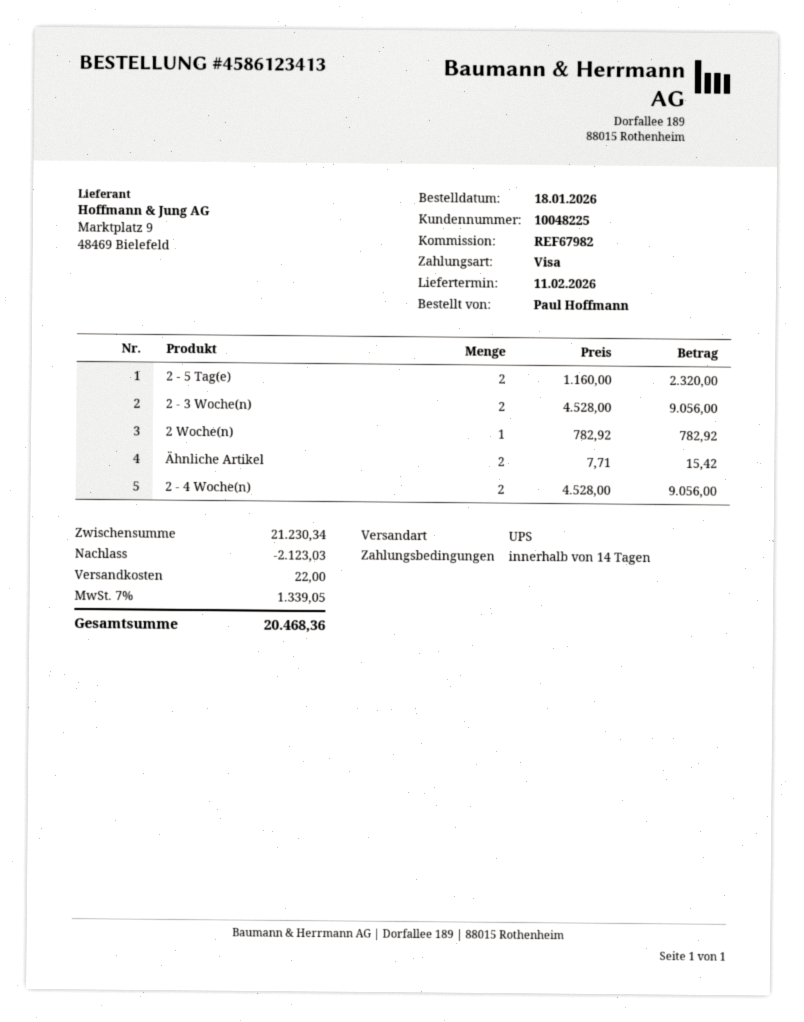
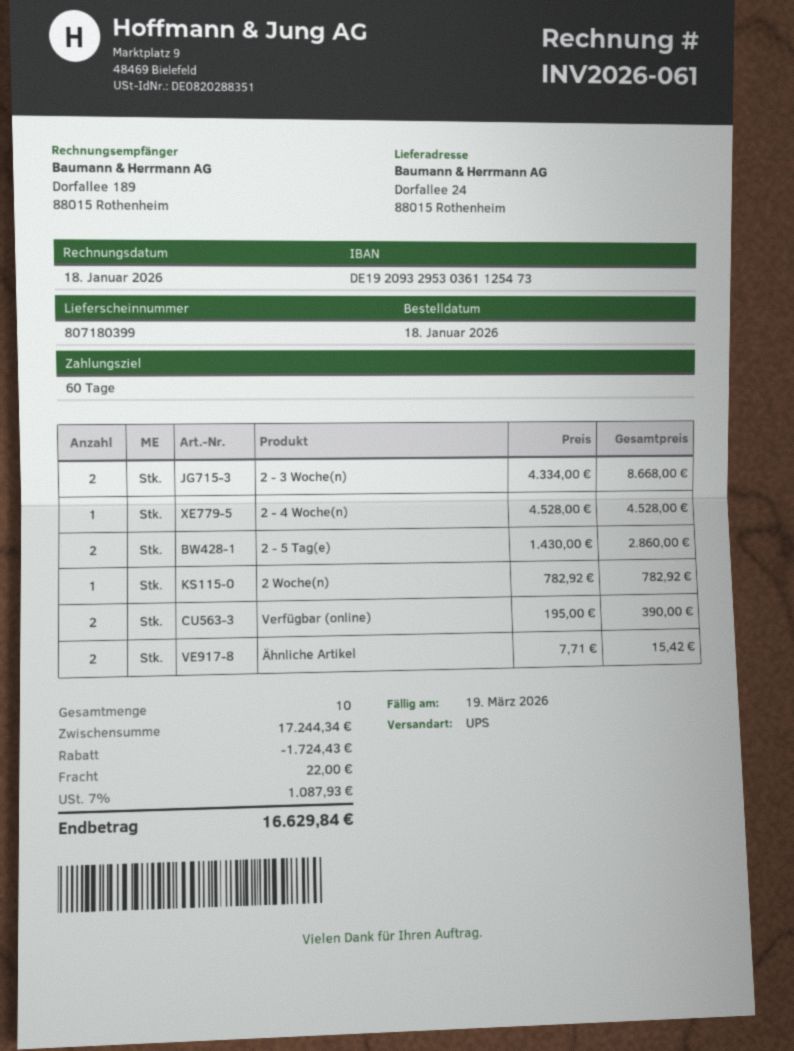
payment terms: 14 days -> 60 days
2 - 5 Tag(e): 2 x 1160.00 = 2320.00 -> 2 x 1430.00 = 2860.00
2 - 3 Woche(n): 2 x 4528.00 = 9056.00 -> 2 x 4334.00 = 8668.00
2 - 4 Woche(n): 2 x 4528.00 = 9056.00 -> 1 x 4528.00 = 4528.00
Verfügbar (online): none -> 2 x 195.00 = 390.00
subtotal: 21230.34 -> 17244.34
discount: 2123.03 -> 1724.43
tax: 7% = 1339.05 -> 7% = 1087.93
total: 20468.36 -> 16629.84

